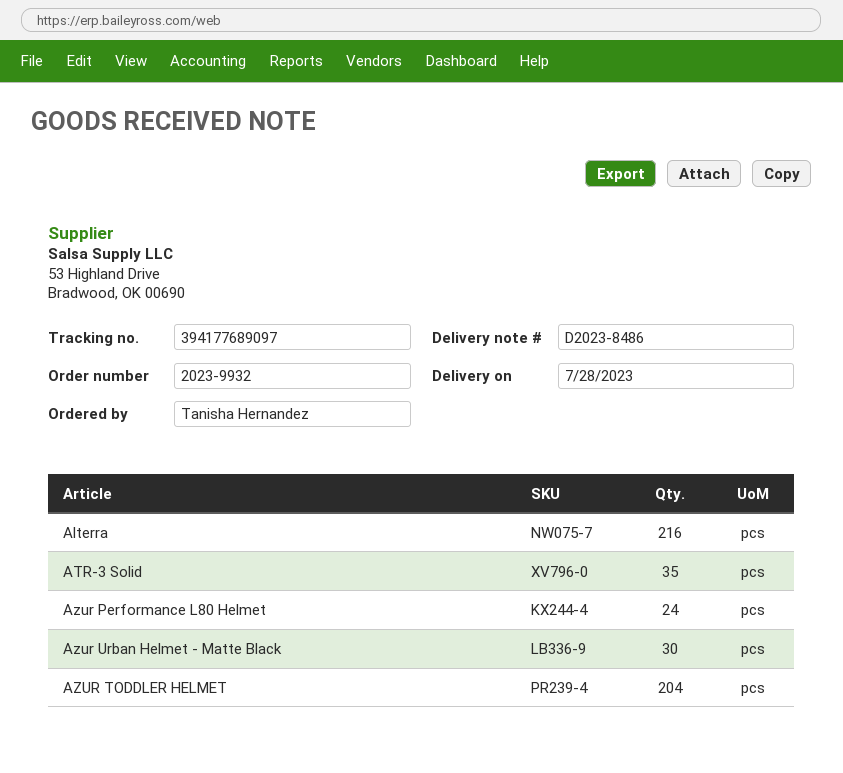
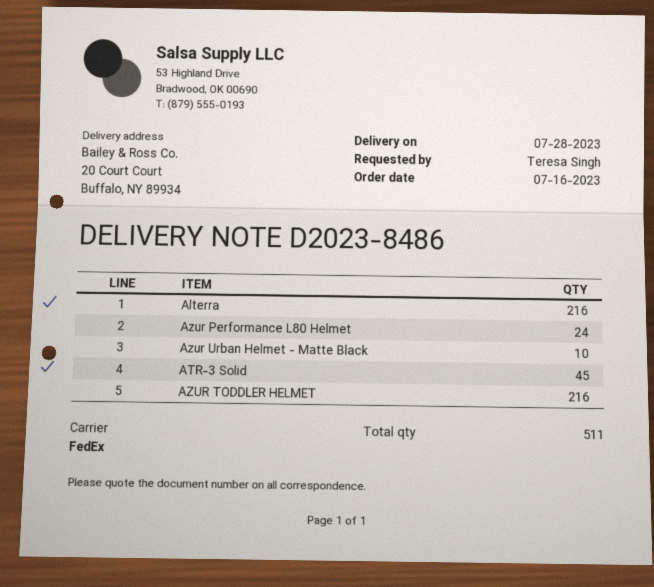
ordered by: Tanisha Hernandez -> Teresa Singh
ATR-3 Solid: 35 -> 45
Azur Urban Helmet - Matte Black: 30 -> 10
AZUR TODDLER HELMET: 204 -> 216

